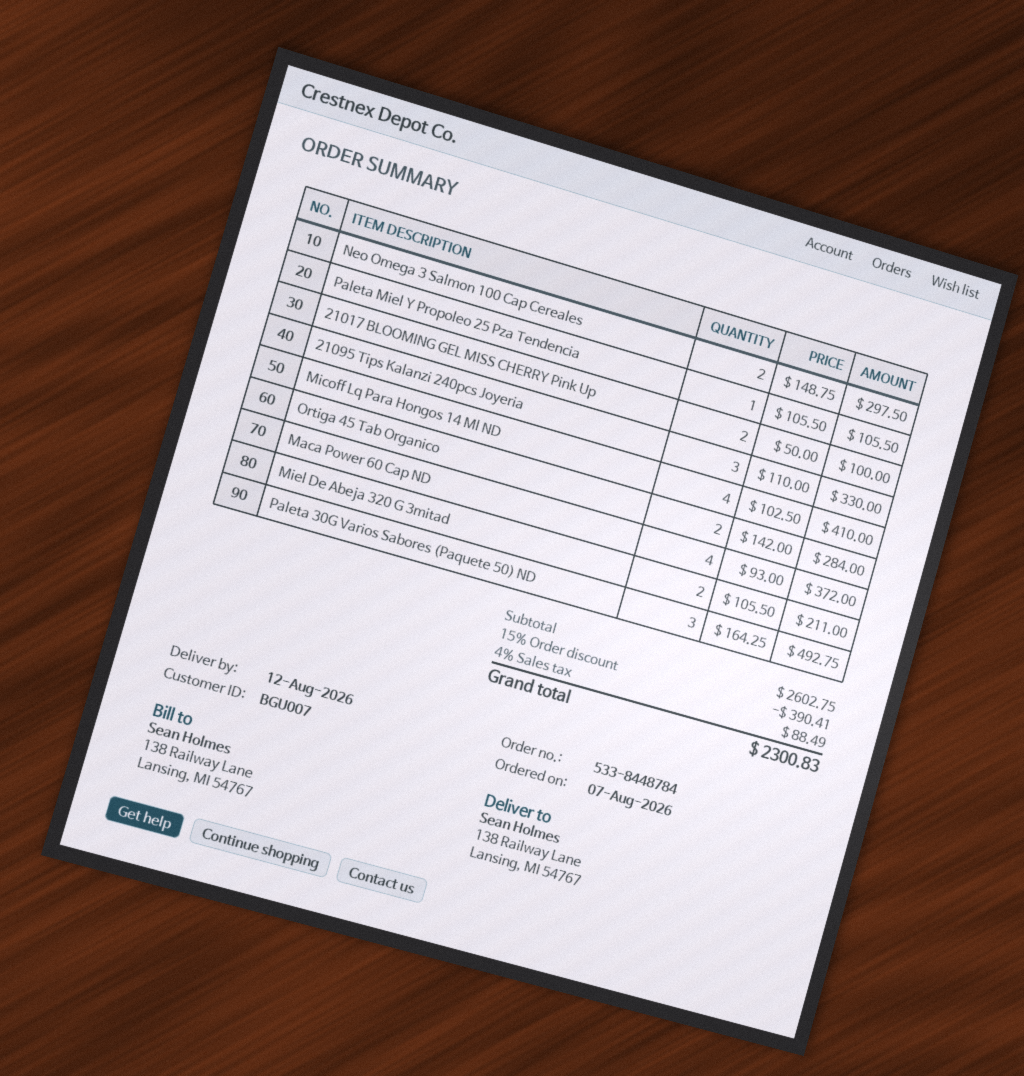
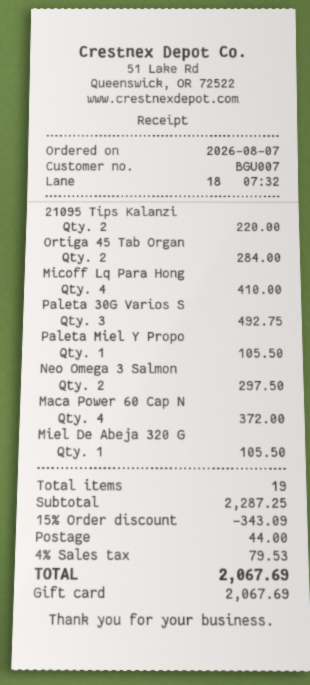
21017 BLOOMING GEL MISS CHERRY Pink Up: 2 for 100.00 -> none
21095 Tips Kalanzi 240pcs Joyeria: 3 for 330.00 -> 2 for 220.00
Miel De Abeja 320 G 3mitad: 2 for 211.00 -> 1 for 105.50
subtotal: 2602.75 -> 2287.25
discount: 15% = 390.41 -> 15% = 343.09
shipping: none -> 44.00
tax: 4% = 88.49 -> 4% = 79.53
total: 2300.83 -> 2067.69

